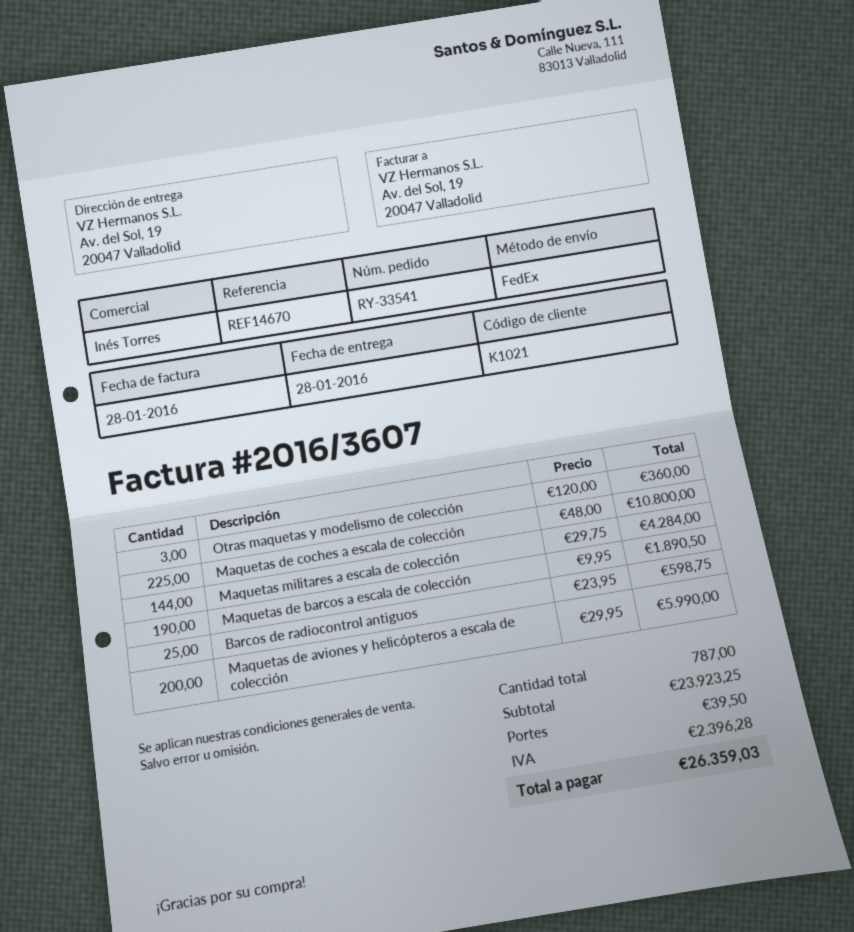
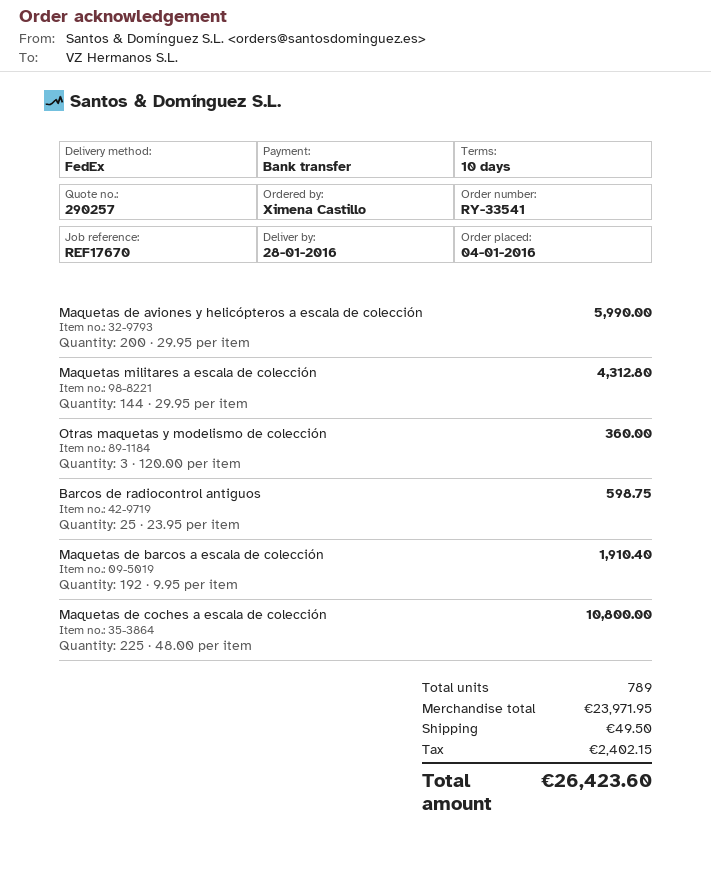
reference: REF14670 -> REF17670
Maquetas militares a escala de colección: 144 x 29.75 = 4284.00 -> 144 x 29.95 = 4312.80
Maquetas de barcos a escala de colección: 190 x 9.95 = 1890.50 -> 192 x 9.95 = 1910.40
total quantity: 787 -> 789
subtotal: 23923.25 -> 23971.95
shipping: 39.50 -> 49.50
tax: 2396.28 -> 2402.15
total: 26359.03 -> 26423.60

